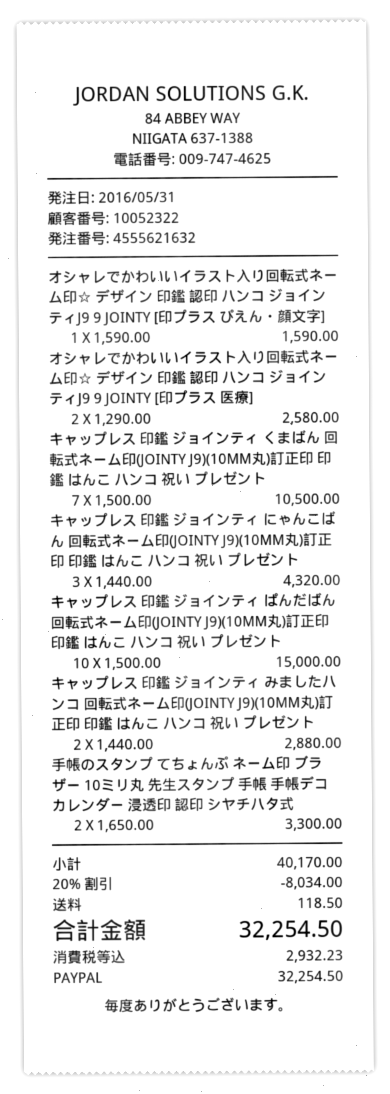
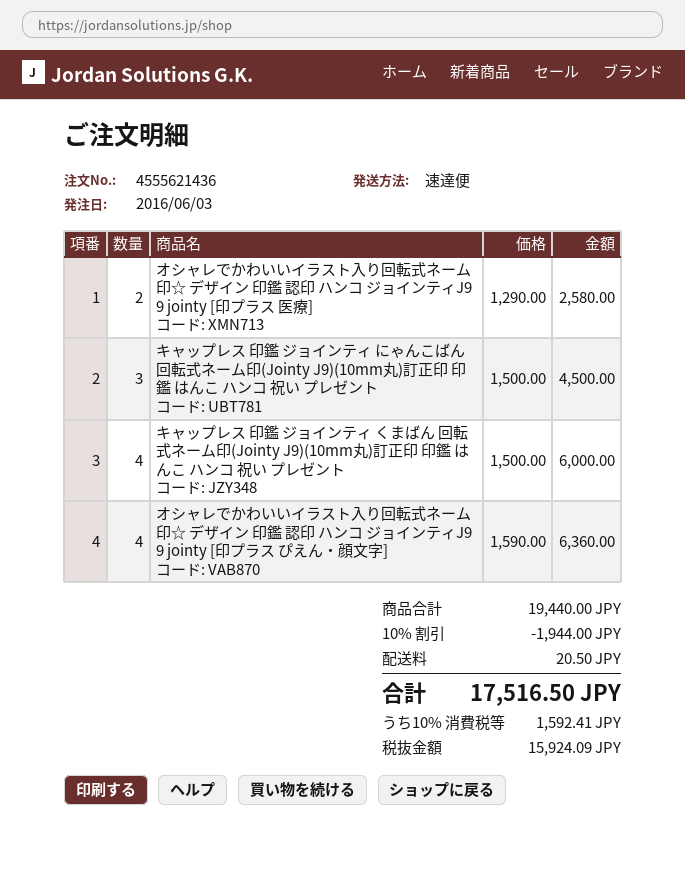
order number: 4555621632 -> 4555621436
order date: 2016-05-31 -> 2016-06-03
オシャレでかわいいイラスト入り回転式ネーム印☆ デザイン 印鑑 認印 ハンコ ジョインティJ9 9 JOINTY [印プラス ぴえん・顔文字]: 1 x 1590.00 = 1590.00 -> 4 x 1590.00 = 6360.00
キャップレス 印鑑 ジョインティ くまばん 回転式ネーム印(JOINTY J9)(10MM丸)訂正印 印鑑 はんこ ハンコ 祝い プレゼント: 7 x 1500.00 = 10500.00 -> 4 x 1500.00 = 6000.00
キャップレス 印鑑 ジョインティ にゃんこばん 回転式ネーム印(JOINTY J9)(10MM丸)訂正印 印鑑 はんこ ハンコ 祝い プレゼント: 3 x 1440.00 = 4320.00 -> 3 x 1500.00 = 4500.00
キャップレス 印鑑 ジョインティ ぱんだばん 回転式ネーム印(JOINTY J9)(10MM丸)訂正印 印鑑 はんこ ハンコ 祝い プレゼント: 10 x 1500.00 = 15000.00 -> none
キャップレス 印鑑 ジョインティ みましたハンコ 回転式ネーム印(JOINTY J9)(10MM丸)訂正印 印鑑 はんこ ハンコ 祝い プレゼント: 2 x 1440.00 = 2880.00 -> none
手帳のスタンプ てちょんぷ ネーム印 ブラザー 10ミリ丸 先生スタンプ 手帳 手帳デコ カレンダー 浸透印 認印 シヤチハタ式: 2 x 1650.00 = 3300.00 -> none
subtotal: 40170.00 -> 19440.00
discount: 20% = 8034.00 -> 10% = 1944.00
shipping: 118.50 -> 20.50
tax: 2932.23 -> 1592.41
total: 32254.50 -> 17516.50

